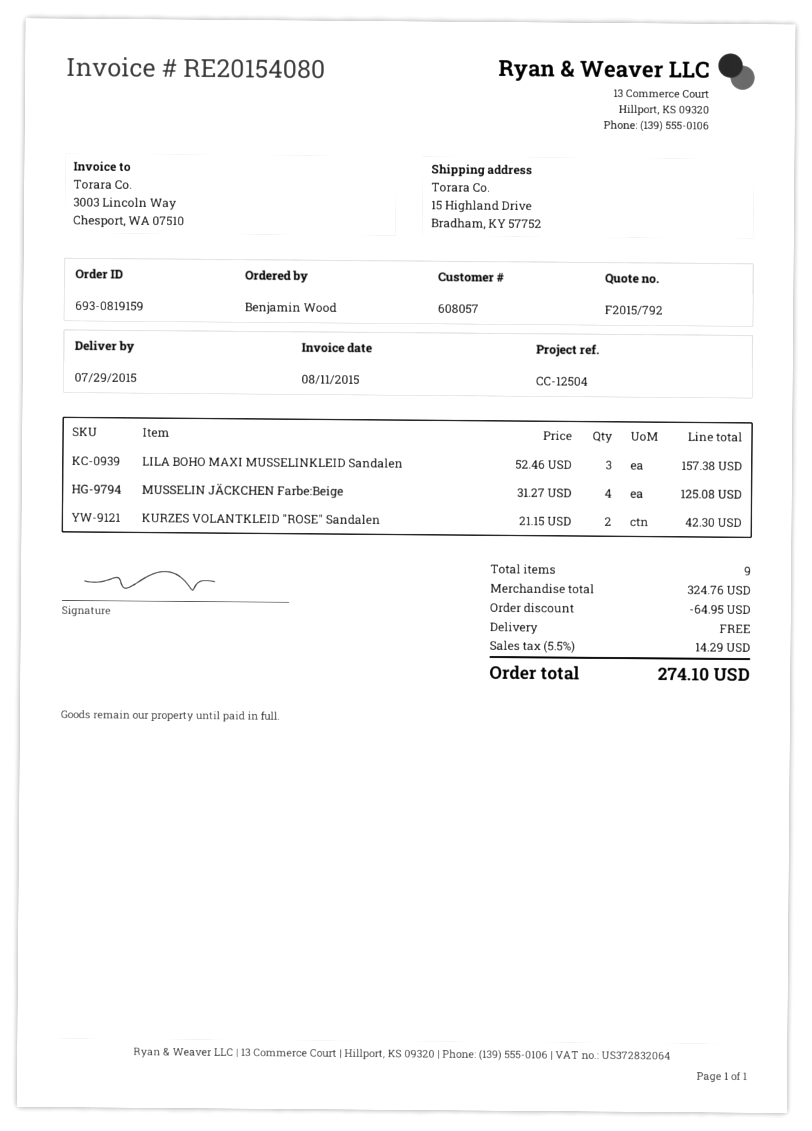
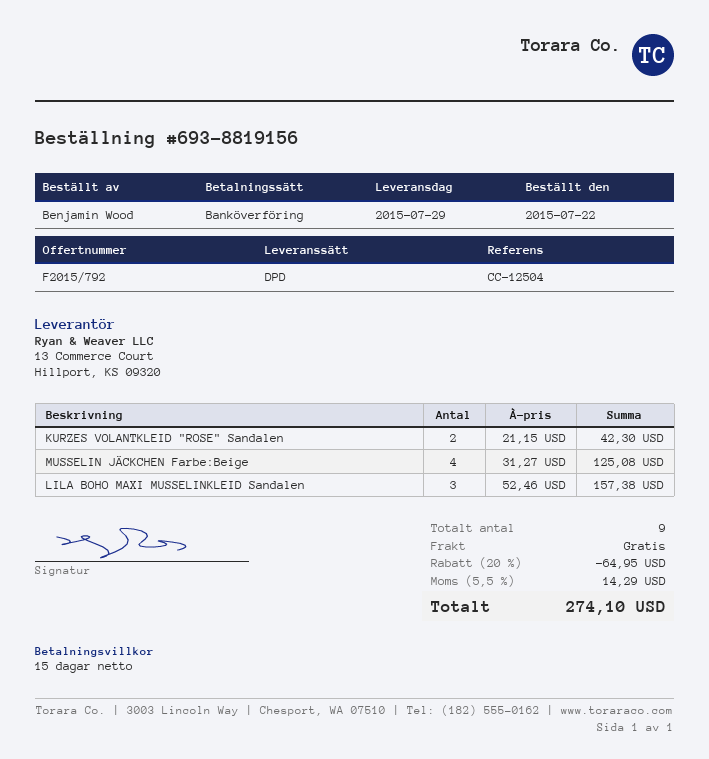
order number: 693-0819159 -> 693-8819156

